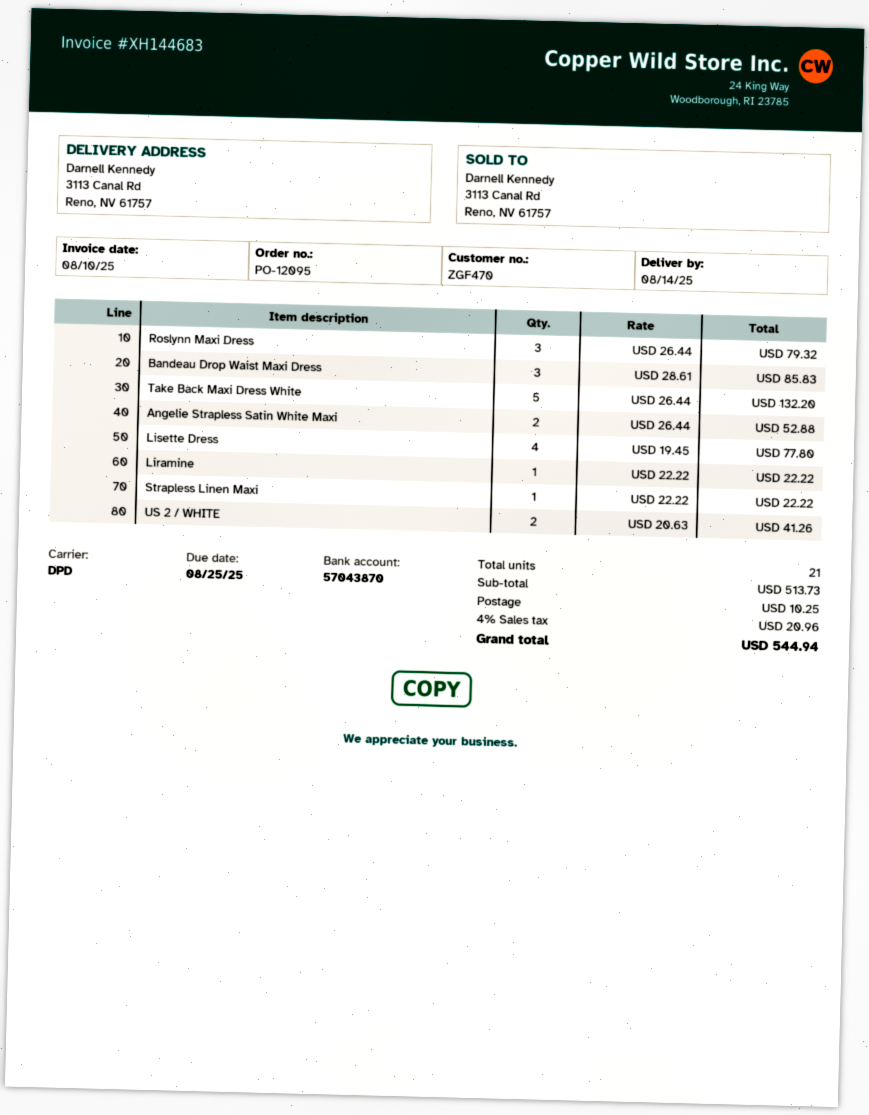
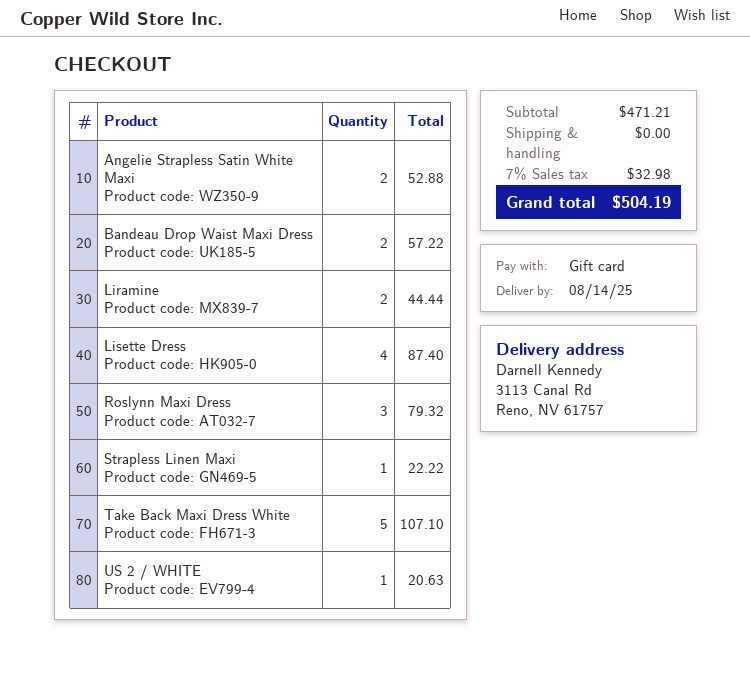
Bandeau Drop Waist Maxi Dress: 3 for 85.83 -> 2 for 57.22
Take Back Maxi Dress White: 5 for 132.20 -> 5 for 107.10
Lisette Dress: 4 for 77.80 -> 4 for 87.40
Liramine: 1 for 22.22 -> 2 for 44.44
US 2 / WHITE: 2 for 41.26 -> 1 for 20.63
subtotal: 513.73 -> 471.21
shipping: 10.25 -> 0.00
tax: 4% = 20.96 -> 7% = 32.98
total: 544.94 -> 504.19

